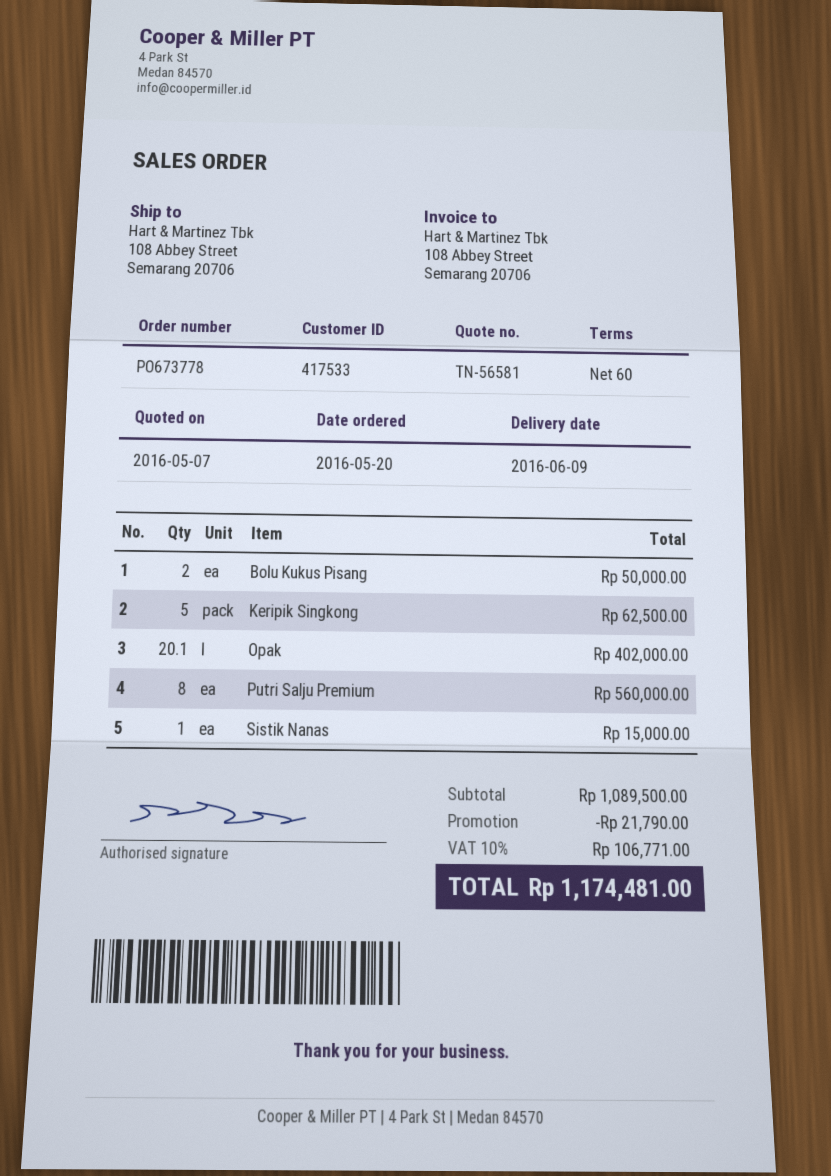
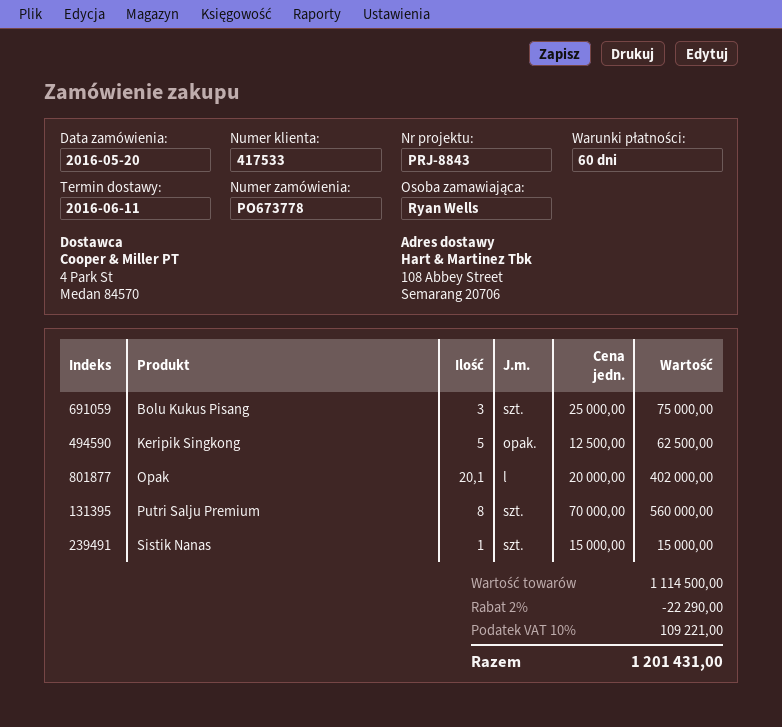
delivery date: 2016-06-09 -> 2016-06-11
Bolu Kukus Pisang: 2 for 50000.00 -> 3 for 75000.00
subtotal: 1089500.00 -> 1114500.00
discount: 21790.00 -> 22290.00
tax: 10% = 106771.00 -> 10% = 109221.00
total: 1174481.00 -> 1201431.00

